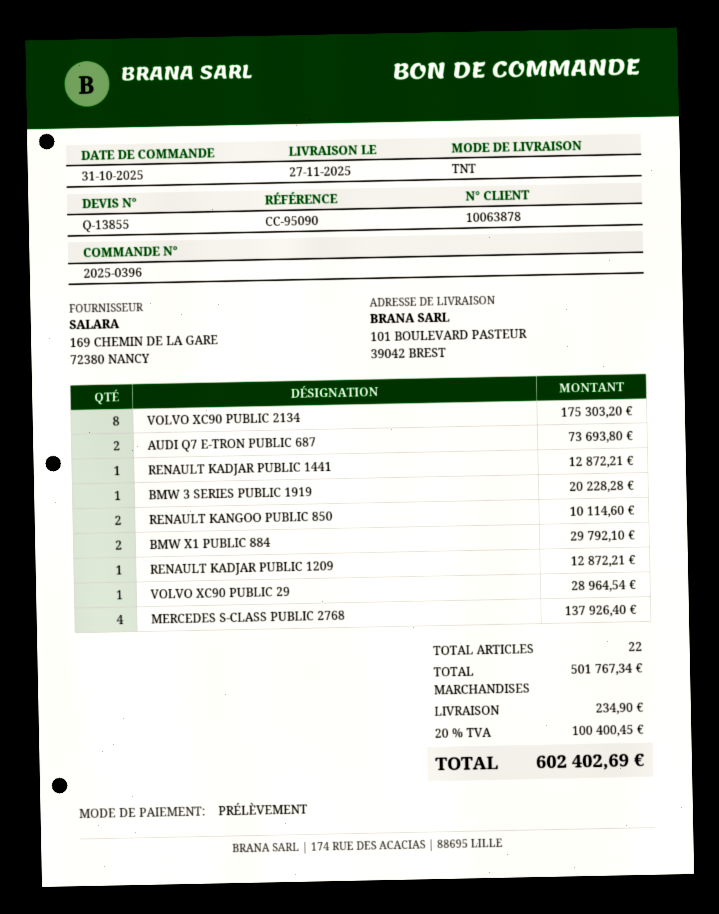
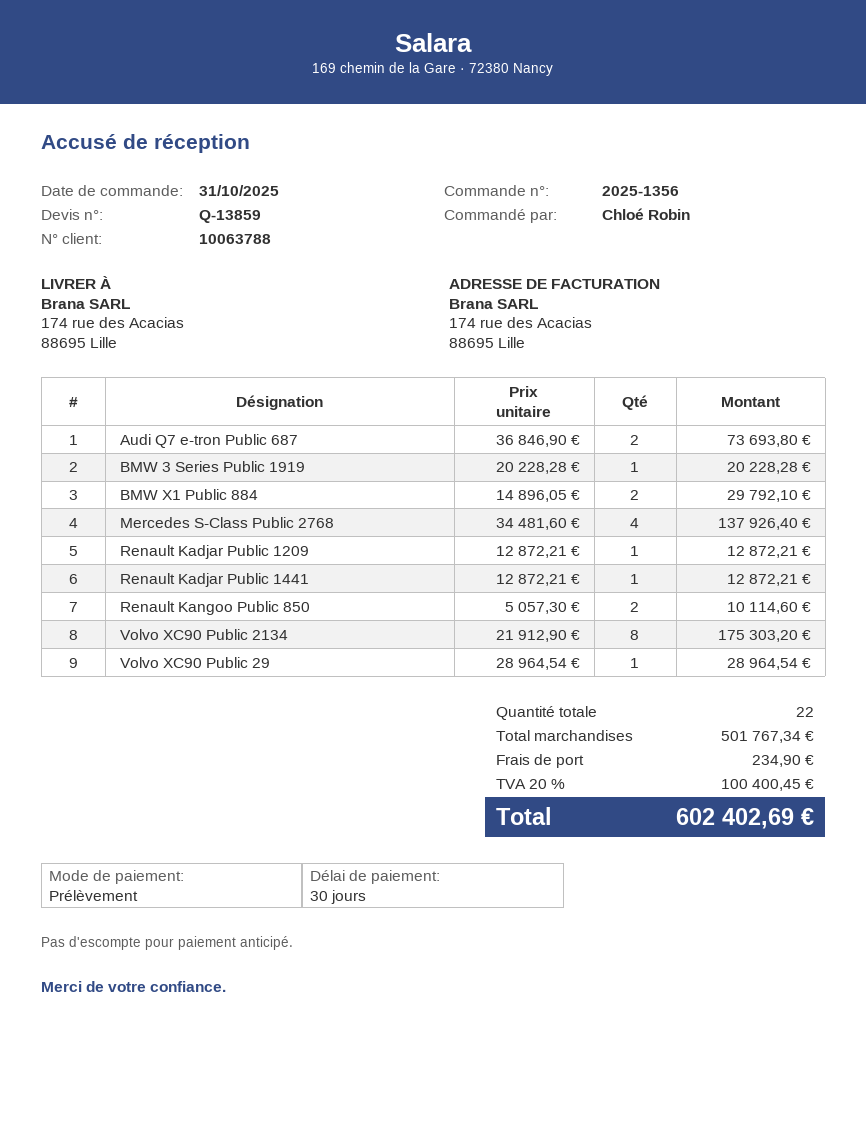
quote number: Q-13855 -> Q-13859
order number: 2025-0396 -> 2025-1356
customer number: 10063878 -> 10063788
ship to: 101 BOULEVARD PASTEUR, 39042 BREST -> 174 rue des Acacias, 88695 Lille

